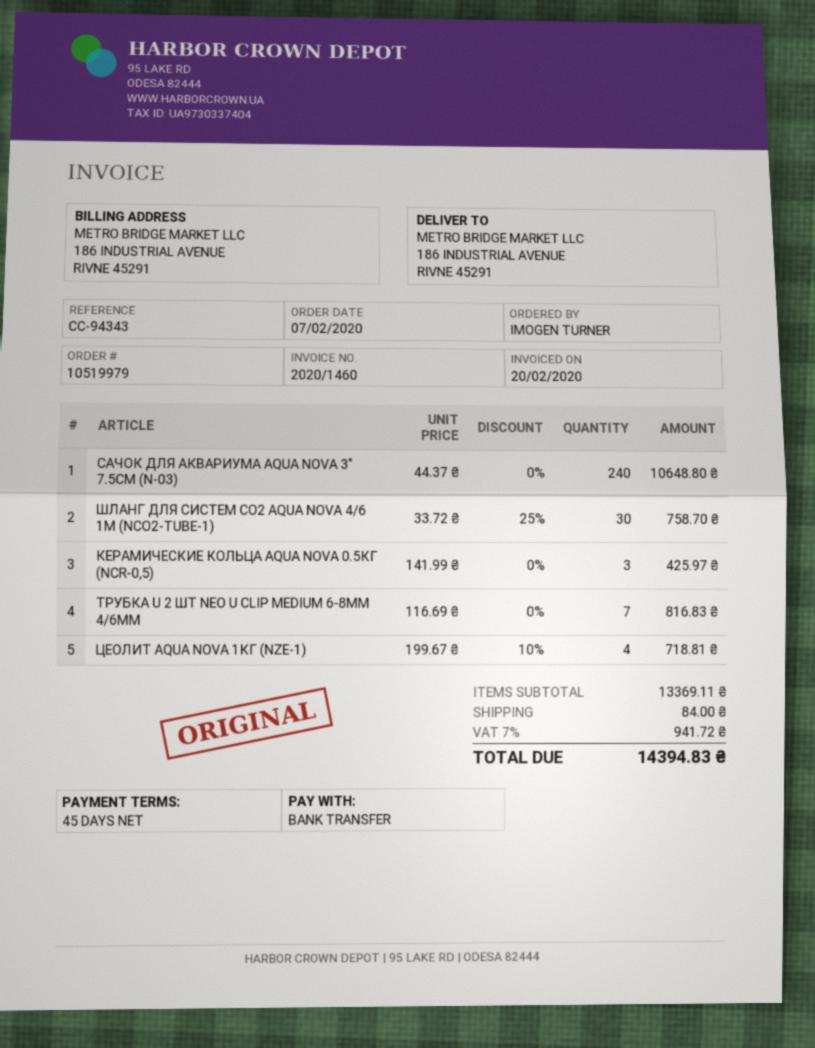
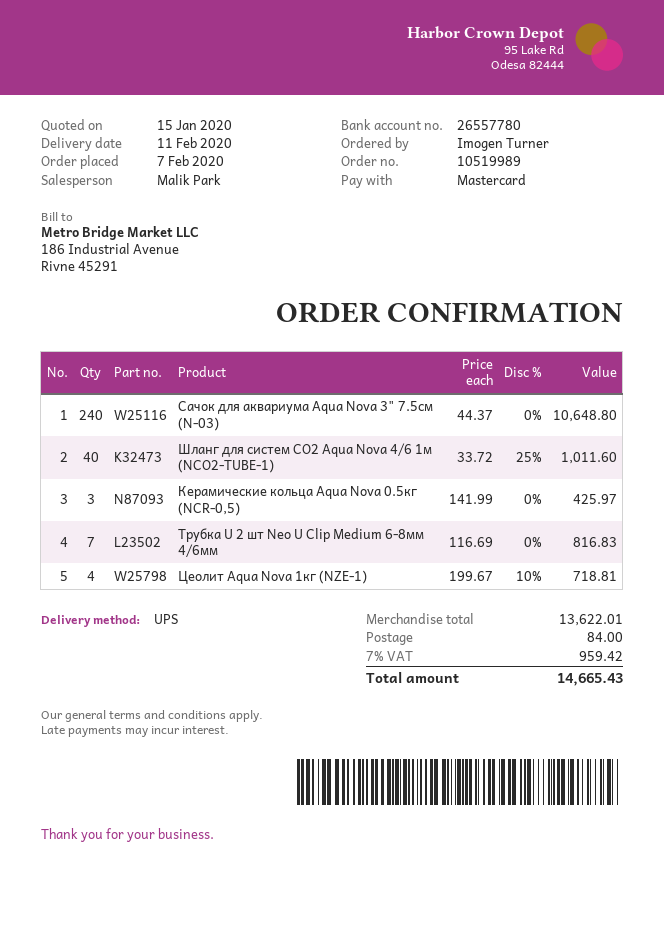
order number: 10519979 -> 10519989
payment method: bank transfer -> Mastercard
ШЛАНГ ДЛЯ СИСТЕМ CO2 AQUA NOVA 4/6 1М (NCO2-TUBE-1): 30 x 33.72 - 25% = 758.70 -> 40 x 33.72 - 25% = 1011.60
subtotal: 13369.11 -> 13622.01
tax: 7% = 941.72 -> 7% = 959.42
total: 14394.83 -> 14665.43

